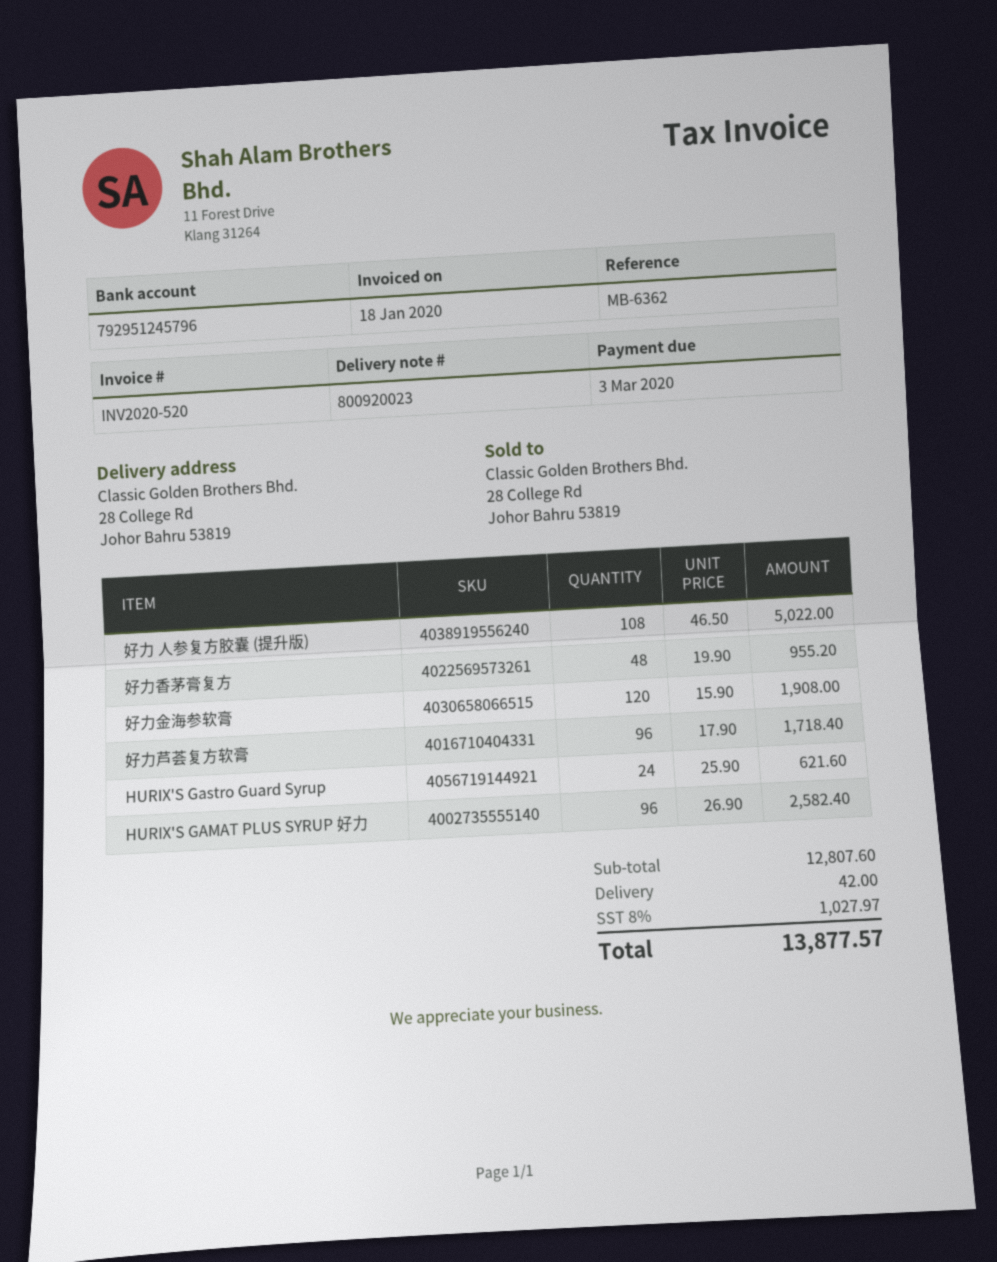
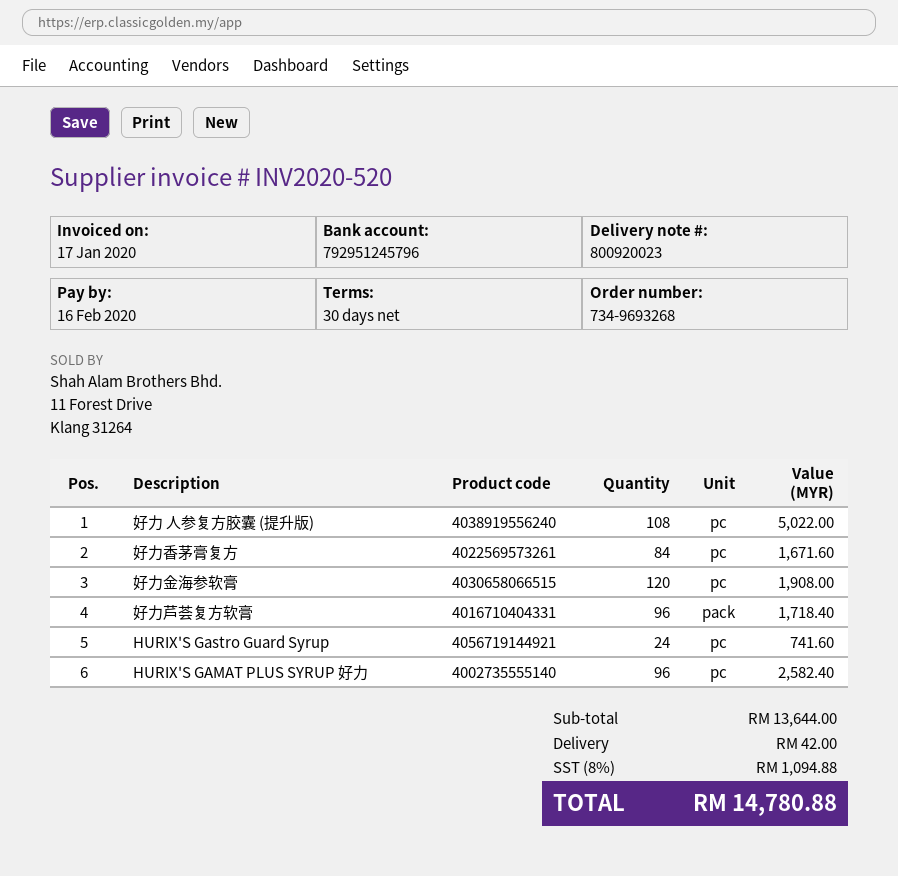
invoice date: 2020-01-18 -> 2020-01-17
due date: 2020-03-03 -> 2020-02-16
好力香茅膏复方: 48 for 955.20 -> 84 for 1671.60
HURIX'S Gastro Guard Syrup: 24 for 621.60 -> 24 for 741.60
subtotal: 12807.60 -> 13644.00
tax: 8% = 1027.97 -> 8% = 1094.88
total: 13877.57 -> 14780.88

